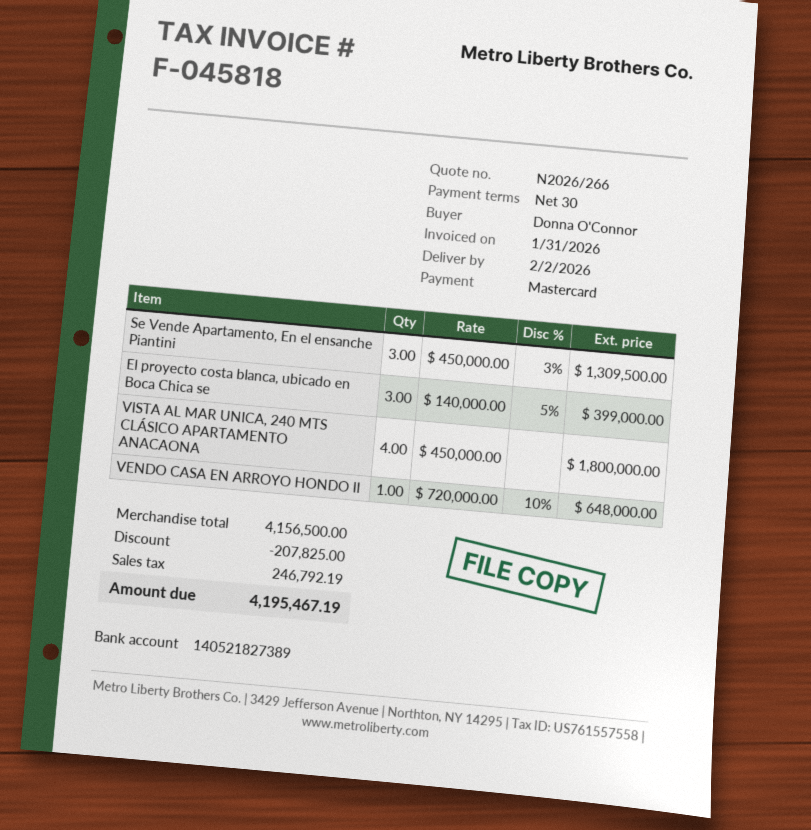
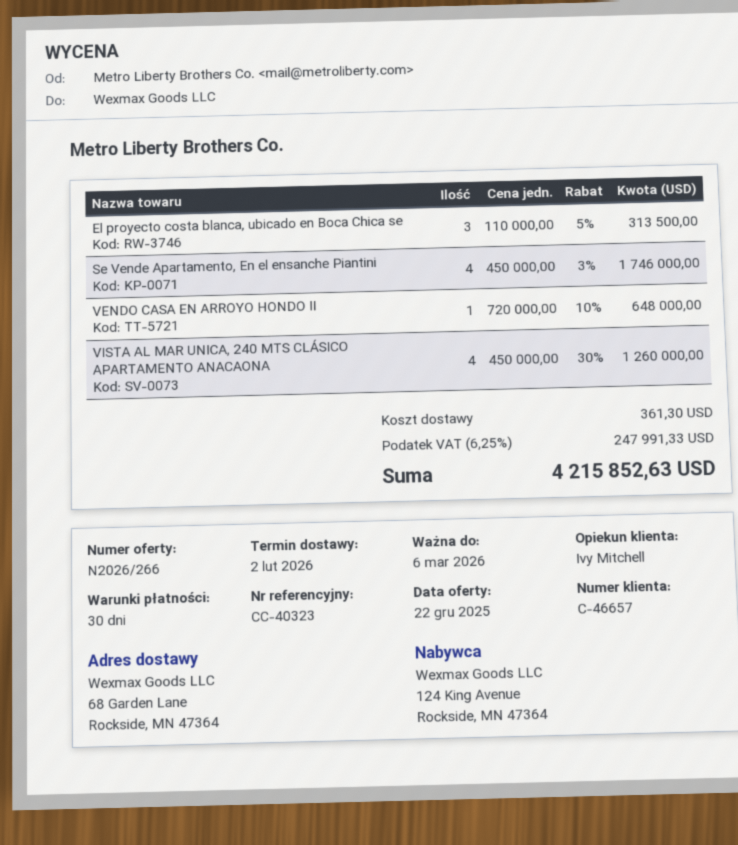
Se Vende Apartamento, En el ensanche Piantini: 3 x 450000.00 - 3% = 1309500.00 -> 4 x 450000.00 - 3% = 1746000.00
El proyecto costa blanca, ubicado en Boca Chica se: 3 x 140000.00 - 5% = 399000.00 -> 3 x 110000.00 - 5% = 313500.00
VISTA AL MAR UNICA, 240 MTS CLÁSICO APARTAMENTO ANACAONA: 4 x 450000.00 = 1800000.00 -> 4 x 450000.00 - 30% = 1260000.00
discount: 207825.00 -> none
shipping: none -> 361.30
tax: 246792.19 -> 247991.33
total: 4195467.19 -> 4215852.63

